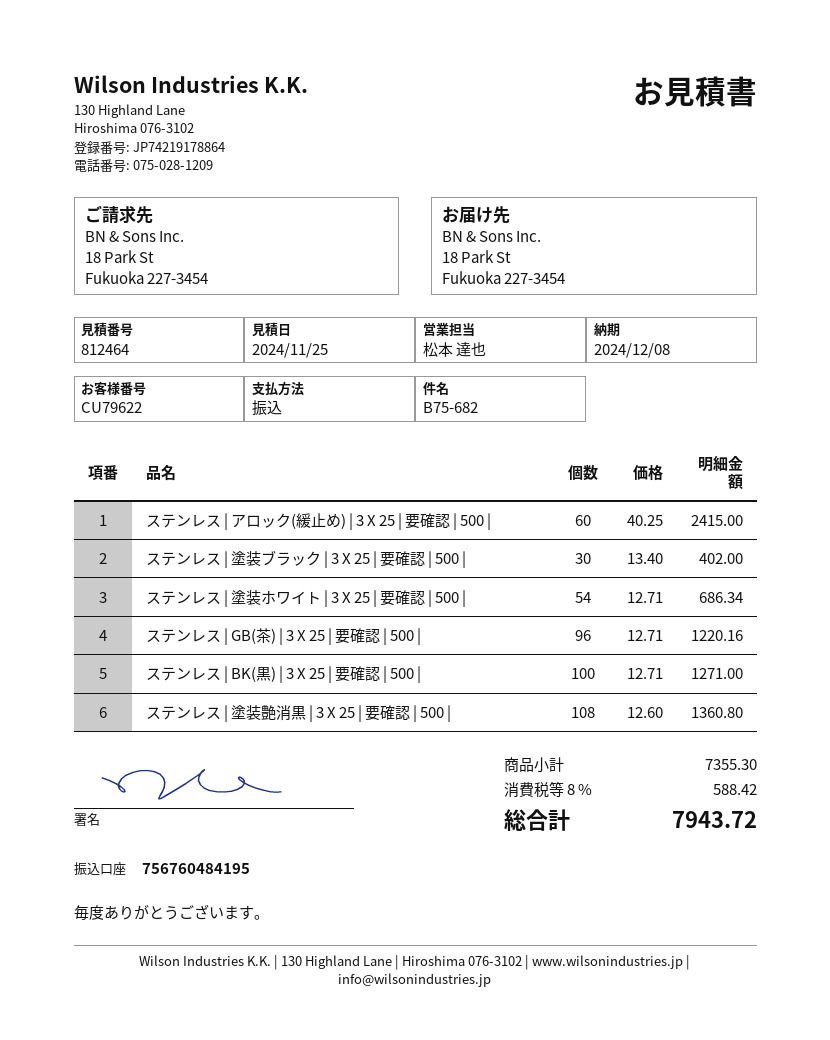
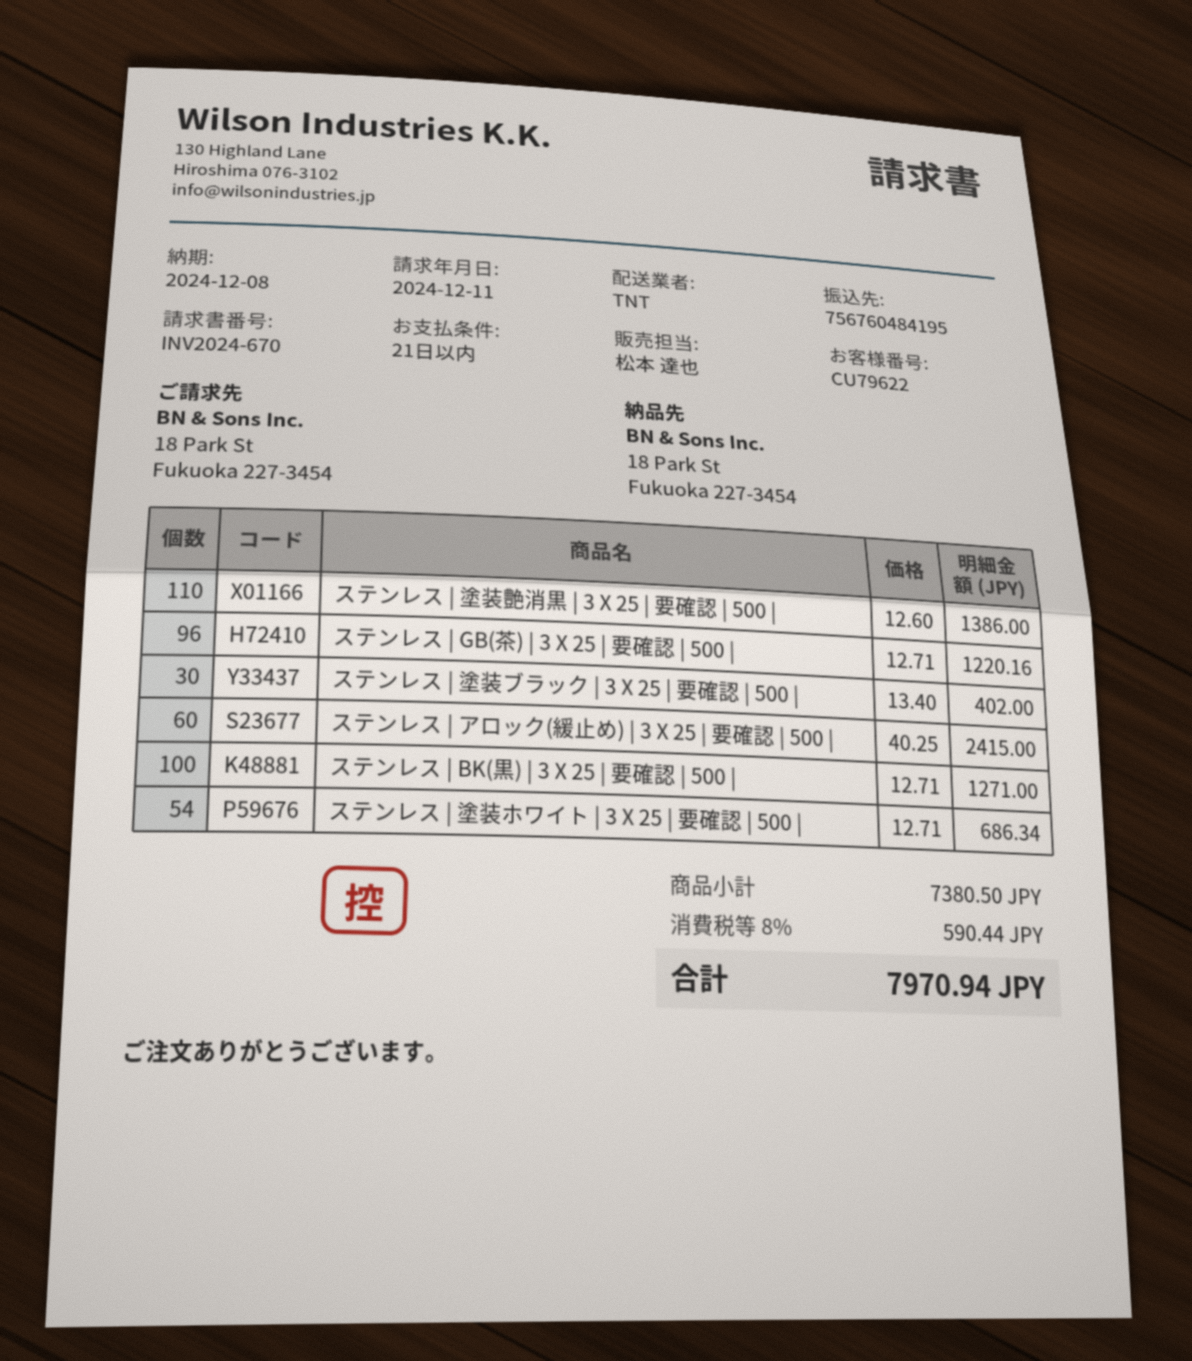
ステンレス | 塗装艶消黒 | 3 X 25 | 要確認 | 500 |: 108 x 12.60 = 1360.80 -> 110 x 12.60 = 1386.00
subtotal: 7355.30 -> 7380.50
tax: 8% = 588.42 -> 8% = 590.44
total: 7943.72 -> 7970.94

